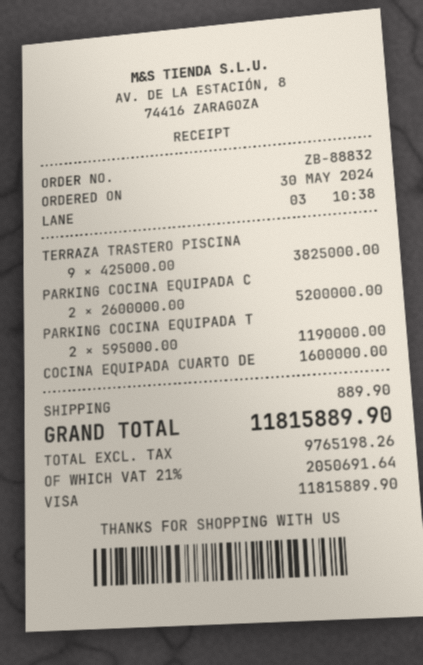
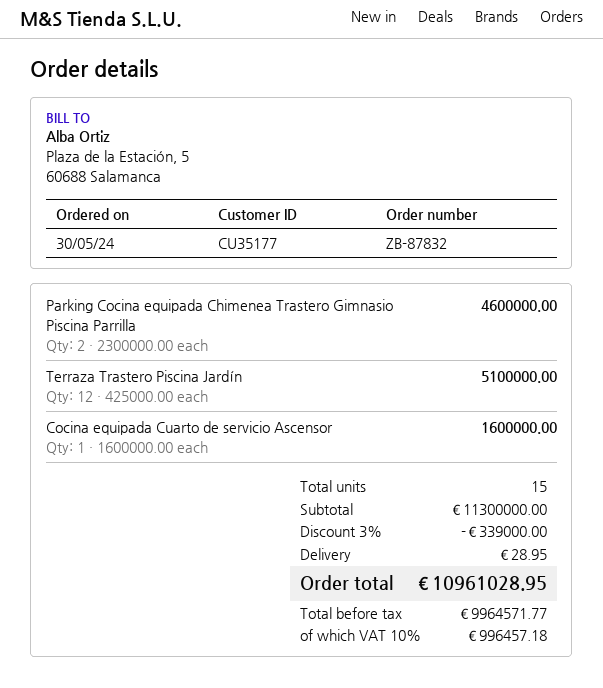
order number: ZB-88832 -> ZB-87832
TERRAZA TRASTERO PISCINA: 9 x 425000.00 = 3825000.00 -> 12 x 425000.00 = 5100000.00
PARKING COCINA EQUIPADA C: 2 x 2600000.00 = 5200000.00 -> 2 x 2300000.00 = 4600000.00
PARKING COCINA EQUIPADA T: 2 x 595000.00 = 1190000.00 -> none
discount: none -> 3% = 339000.00
shipping: 889.90 -> 28.95
net: 9765198.26 -> 9964571.77
tax: 21% = 2050691.64 -> 10% = 996457.18
total: 11815889.90 -> 10961028.95

